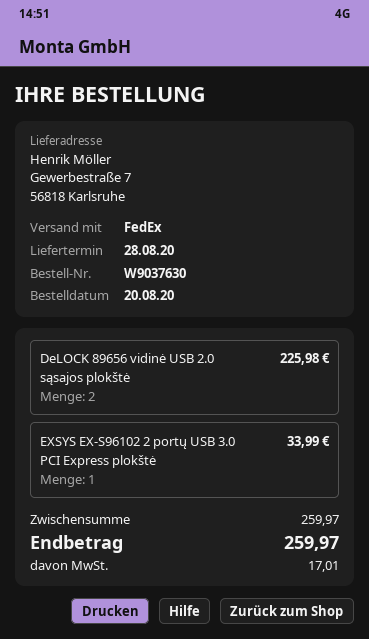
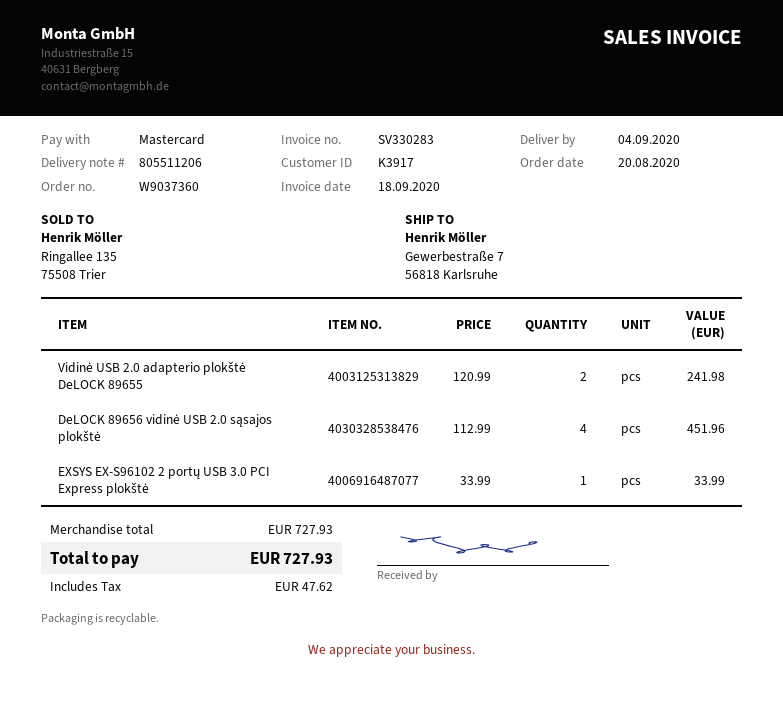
order number: W9037630 -> W9037360
delivery date: 2020-08-28 -> 2020-09-04
DeLOCK 89656 vidinė USB 2.0 sąsajos plokštė: 2 for 225.98 -> 4 for 451.96
Vidinė USB 2.0 adapterio plokštė DeLOCK 89655: none -> 2 for 241.98
subtotal: 259.97 -> 727.93
tax: 17.01 -> 47.62
total: 259.97 -> 727.93

